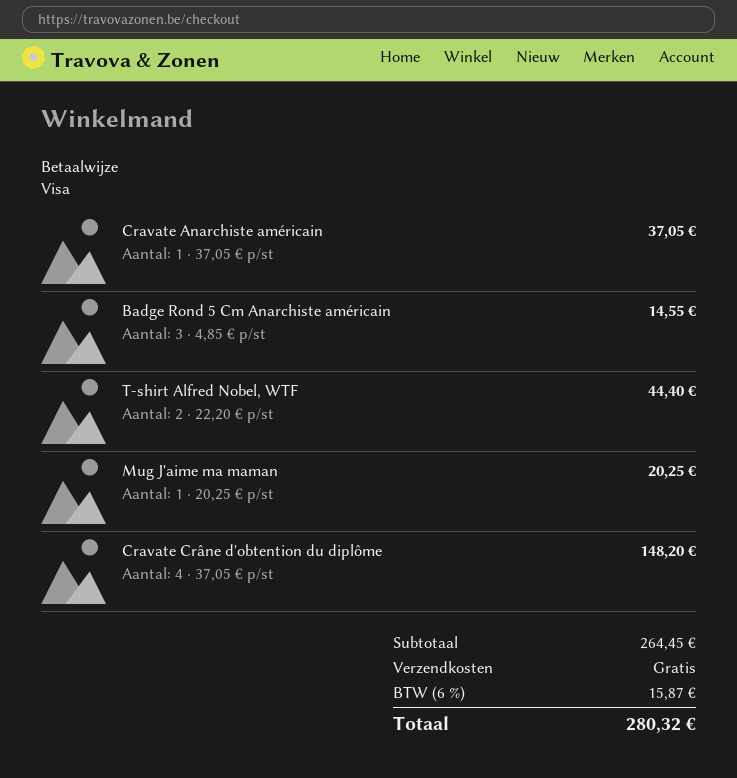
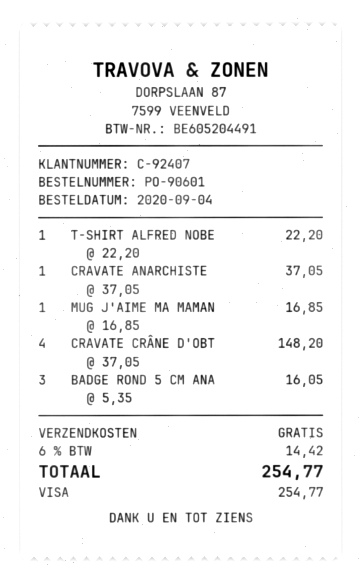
Badge Rond 5 Cm Anarchiste américain: 3 x 4.85 = 14.55 -> 3 x 5.35 = 16.05
T-shirt Alfred Nobel, WTF: 2 x 22.20 = 44.40 -> 1 x 22.20 = 22.20
Mug J'aime ma maman: 1 x 20.25 = 20.25 -> 1 x 16.85 = 16.85
tax: 6% = 15.87 -> 6% = 14.42
total: 280.32 -> 254.77

